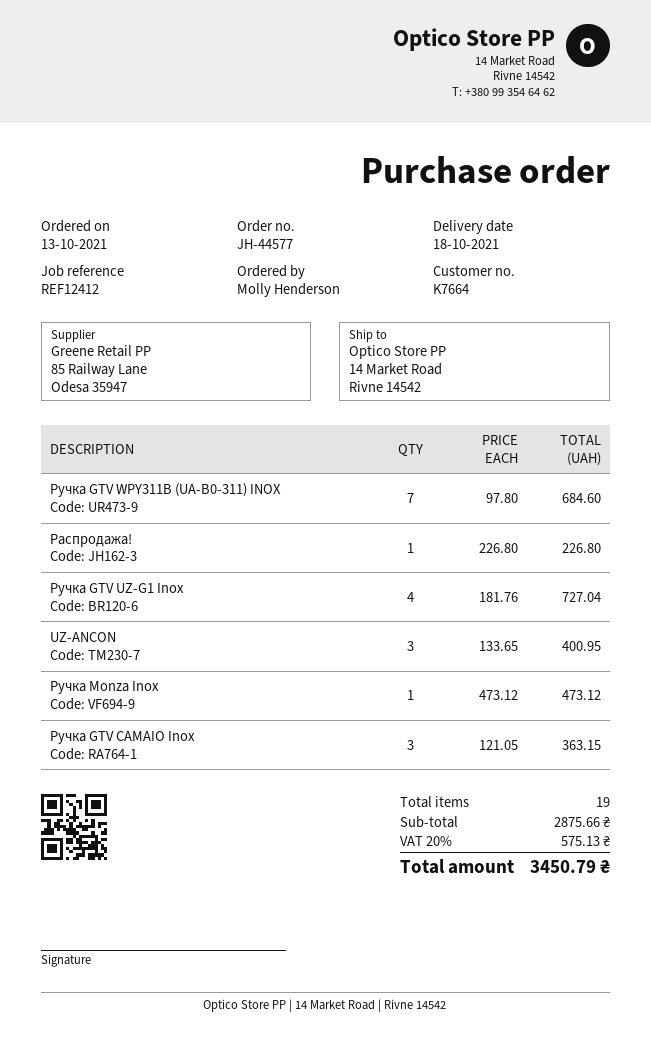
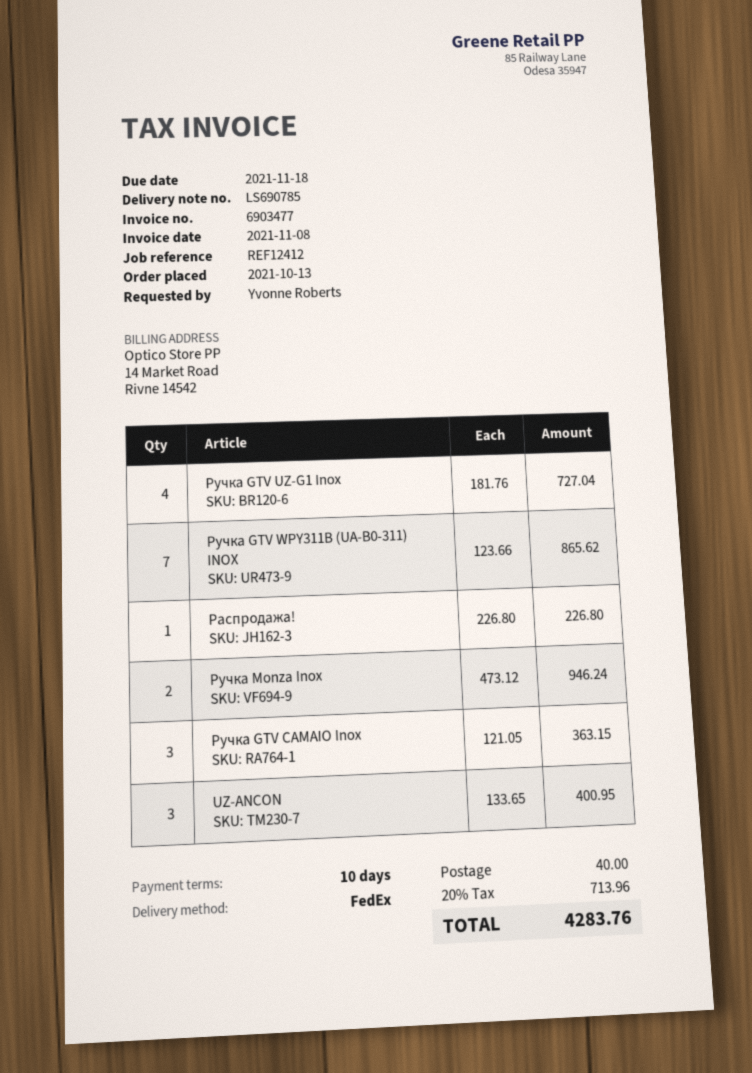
ordered by: Molly Henderson -> Yvonne Roberts
Ручка GTV WPY311B (UA-B0-311) INOX: 7 x 97.80 = 684.60 -> 7 x 123.66 = 865.62
Ручка Monza Inox: 1 x 473.12 = 473.12 -> 2 x 473.12 = 946.24
shipping: none -> 40.00
tax: 20% = 575.13 -> 20% = 713.96
total: 3450.79 -> 4283.76

